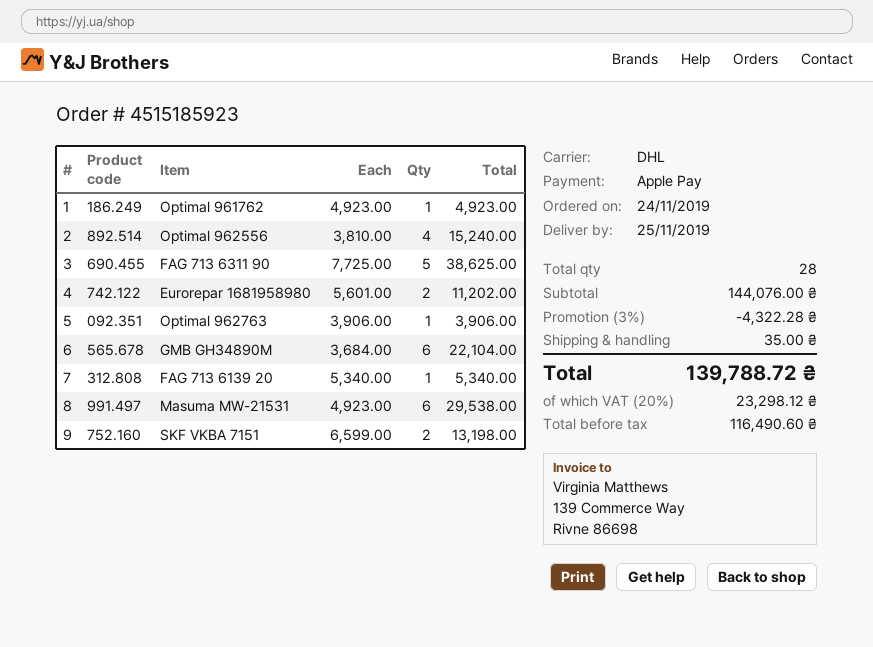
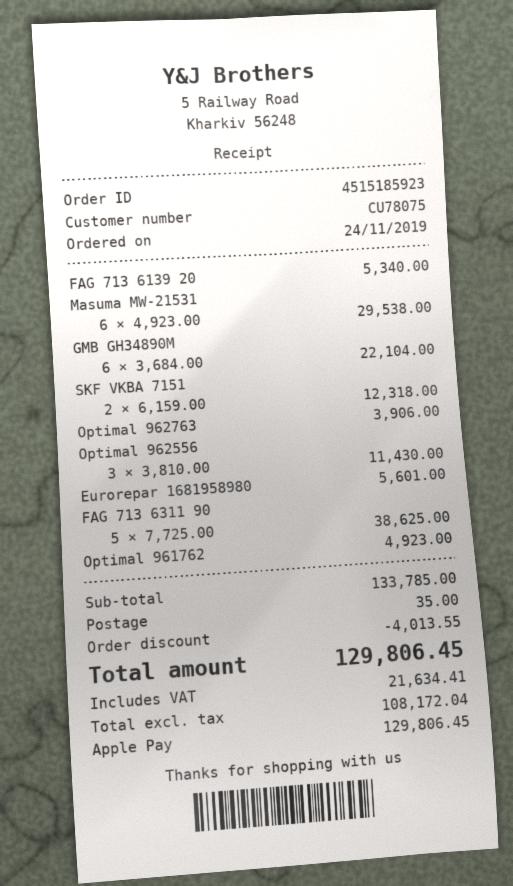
Optimal 962556: 4 x 3810.00 = 15240.00 -> 3 x 3810.00 = 11430.00
Eurorepar 1681958980: 2 x 5601.00 = 11202.00 -> 1 x 5601.00 = 5601.00
SKF VKBA 7151: 2 x 6599.00 = 13198.00 -> 2 x 6159.00 = 12318.00
subtotal: 144076.00 -> 133785.00
discount: 4322.28 -> 4013.55
net: 116490.60 -> 108172.04
tax: 23298.12 -> 21634.41
total: 139788.72 -> 129806.45

